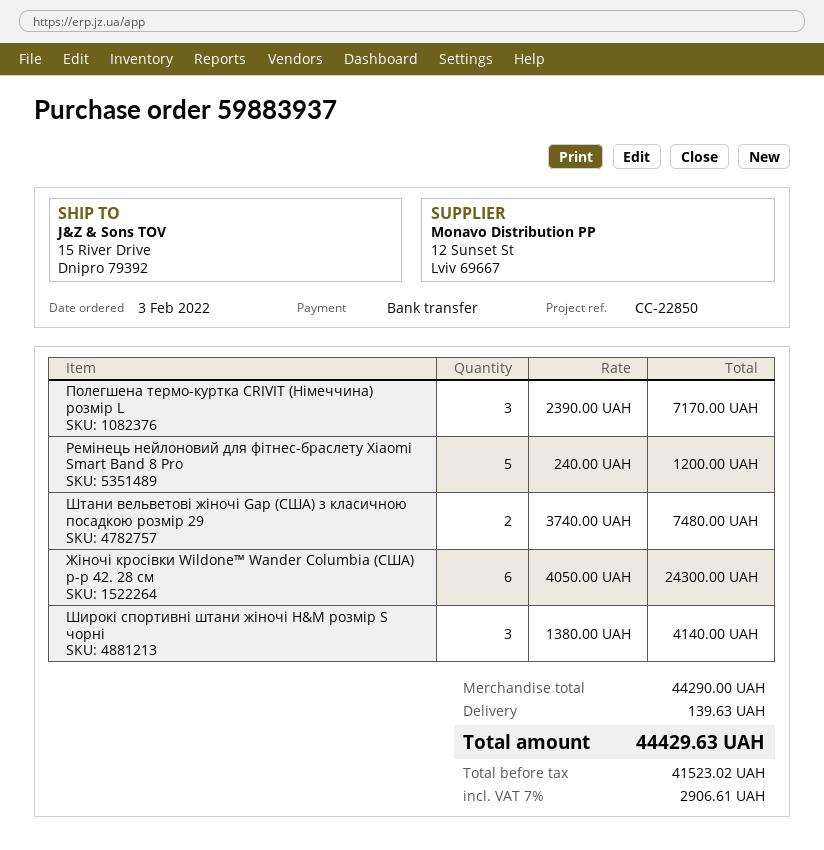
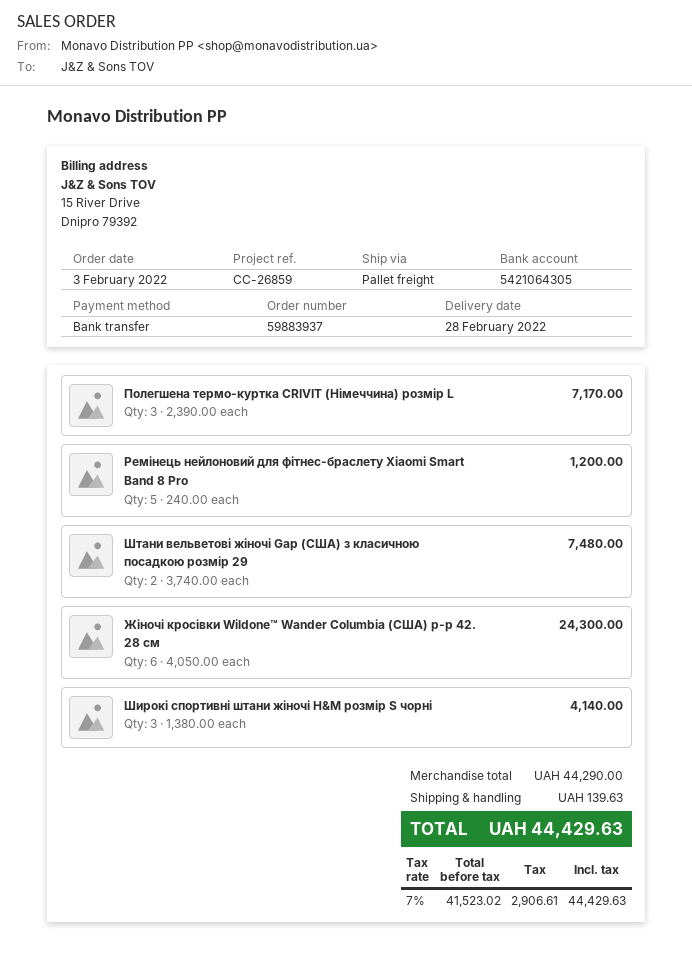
reference: CC-22850 -> CC-26859

